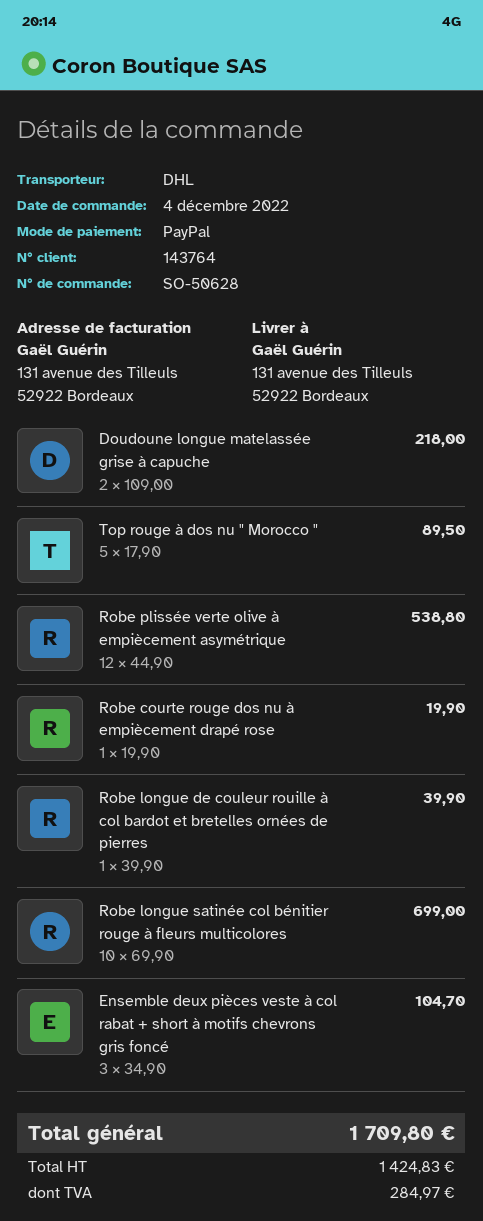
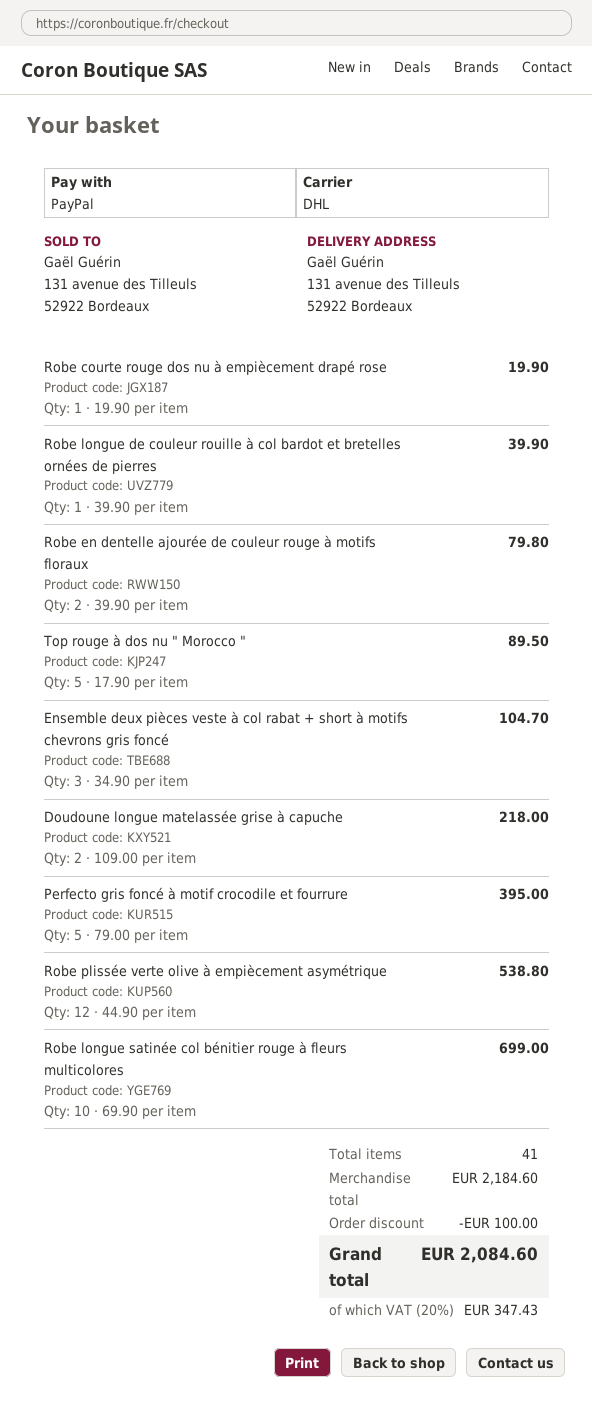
Robe en dentelle ajourée de couleur rouge à motifs floraux: none -> 2 x 39.90 = 79.80
Perfecto gris foncé à motif crocodile et fourrure: none -> 5 x 79.00 = 395.00
discount: none -> 100.00
tax: 284.97 -> 347.43
total: 1709.80 -> 2084.60

